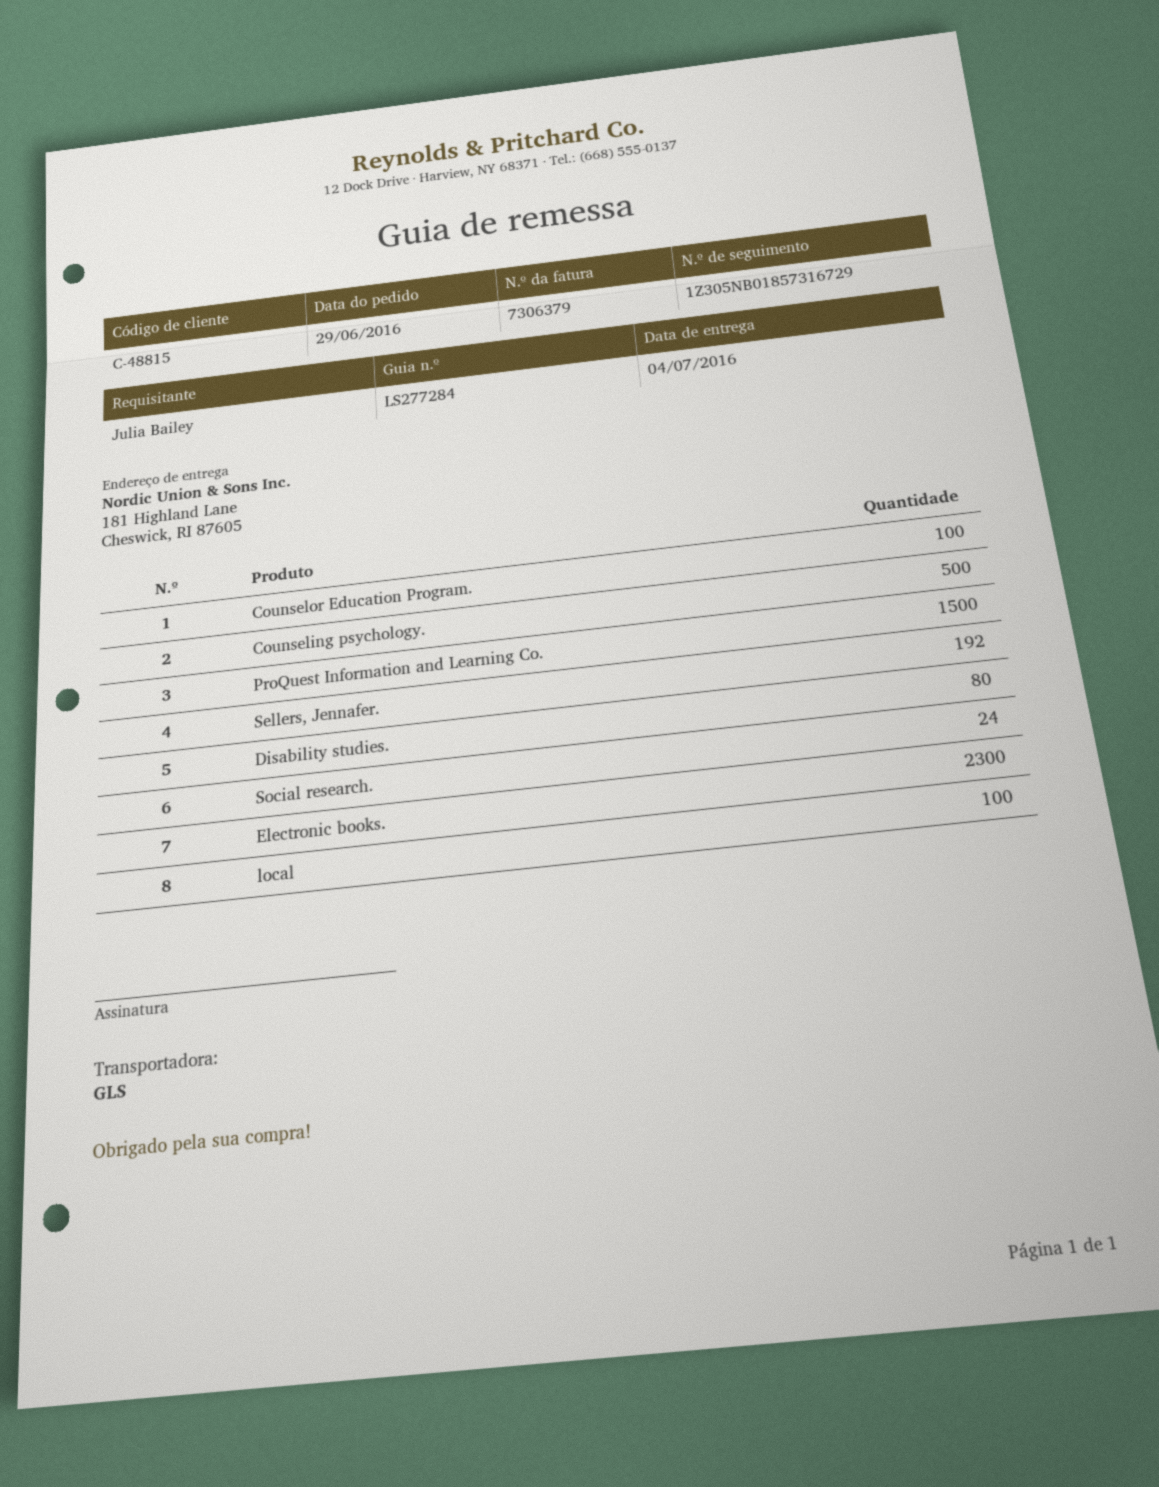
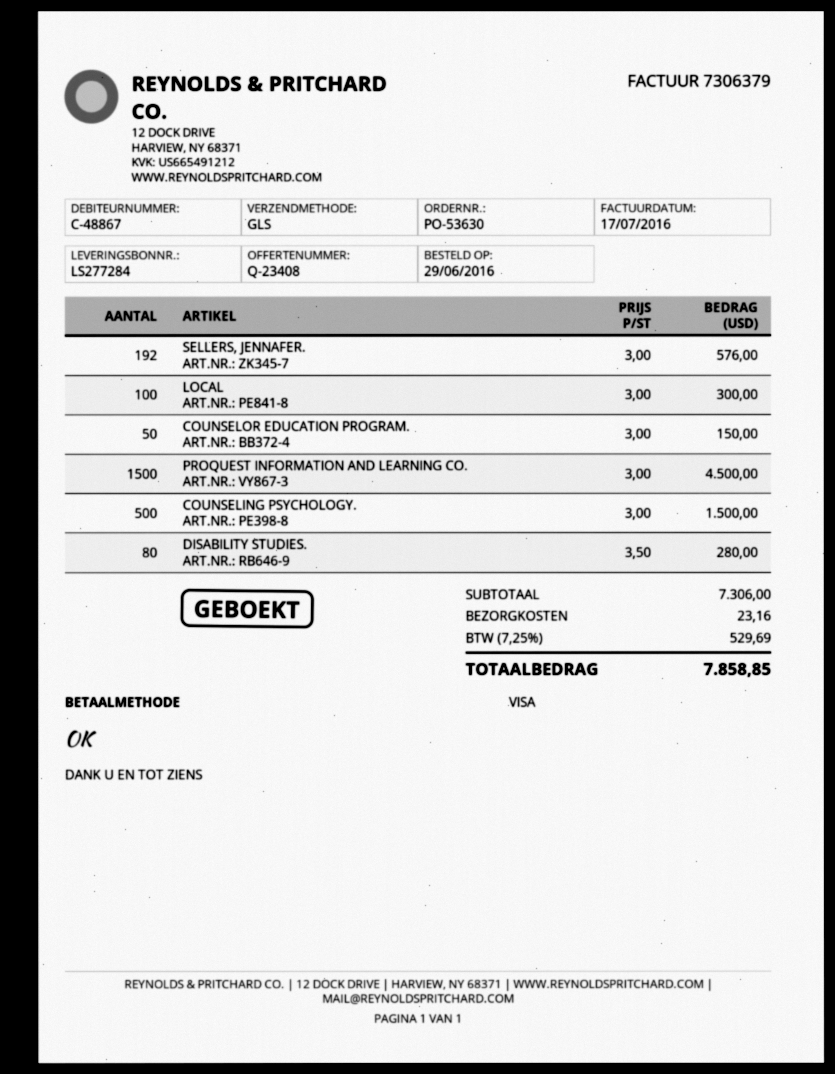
customer number: C-48815 -> C-48867
Counselor Education Program.: 100 -> 50
Social research.: 24 -> none
Electronic books.: 2300 -> none

